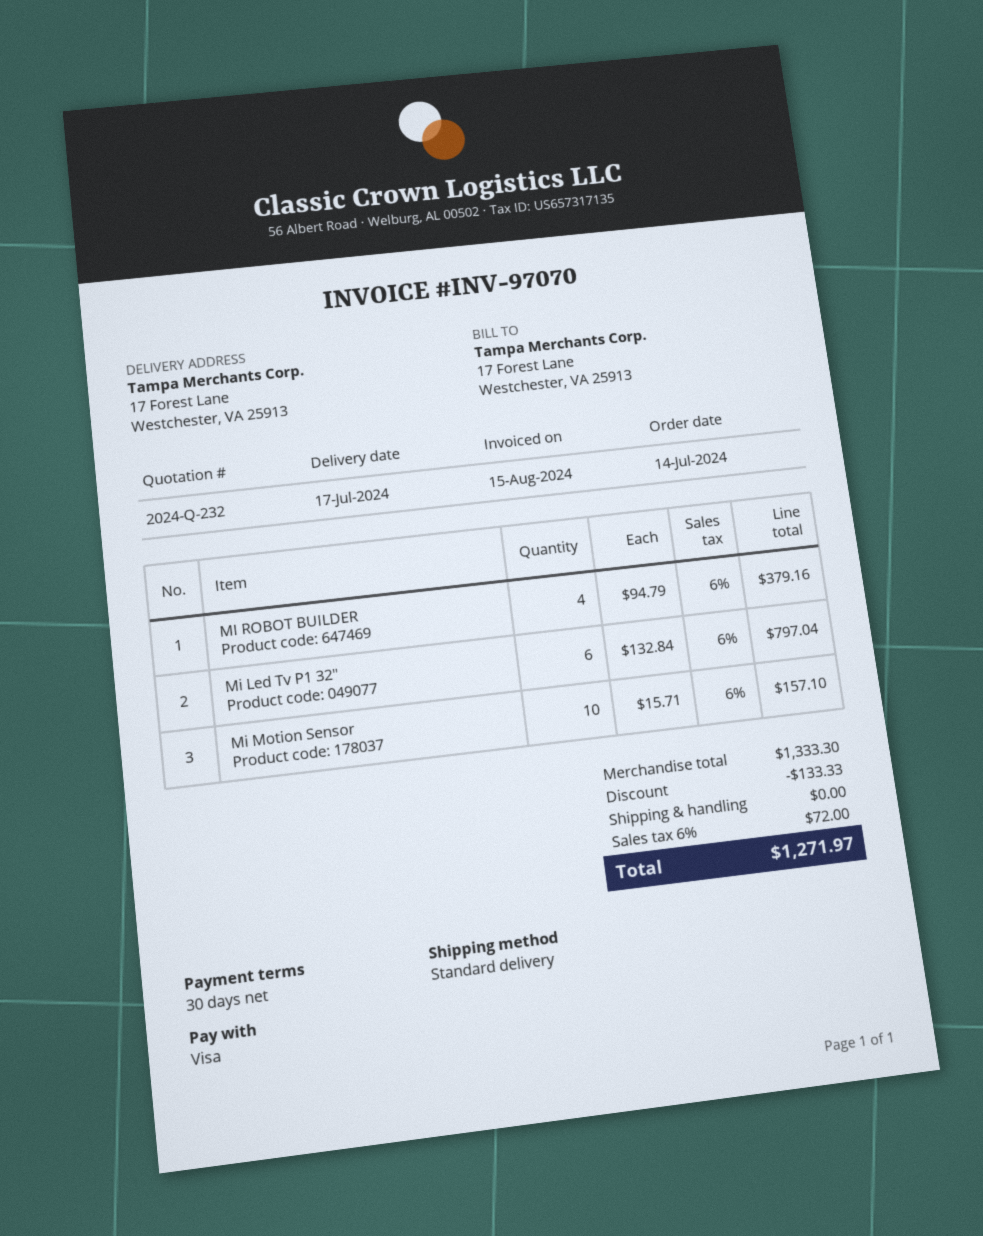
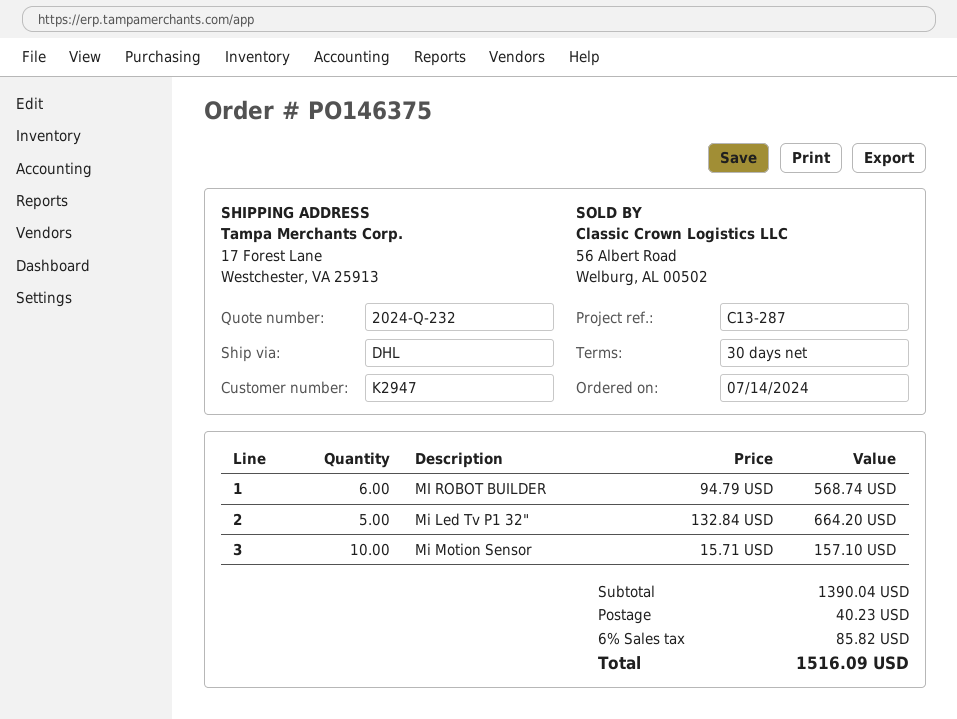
shipping method: standard -> DHL
MI ROBOT BUILDER: 4 x 94.79 = 379.16 -> 6 x 94.79 = 568.74
Mi Led Tv P1 32": 6 x 132.84 = 797.04 -> 5 x 132.84 = 664.20
subtotal: 1333.30 -> 1390.04
discount: 133.33 -> none
shipping: 0.00 -> 40.23
tax: 6% = 72.00 -> 6% = 85.82
total: 1271.97 -> 1516.09

